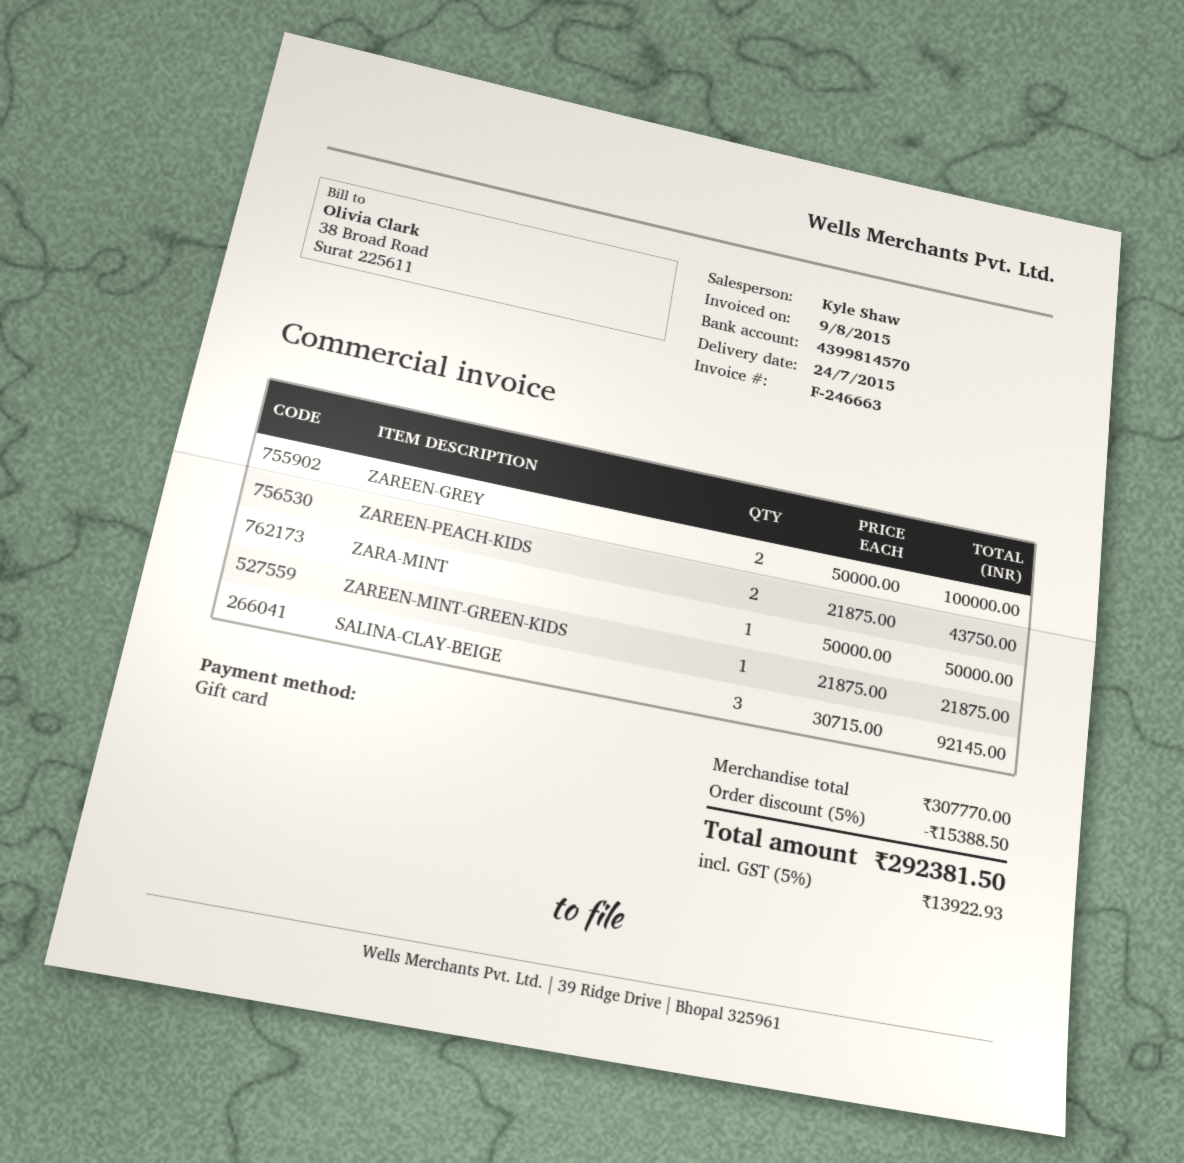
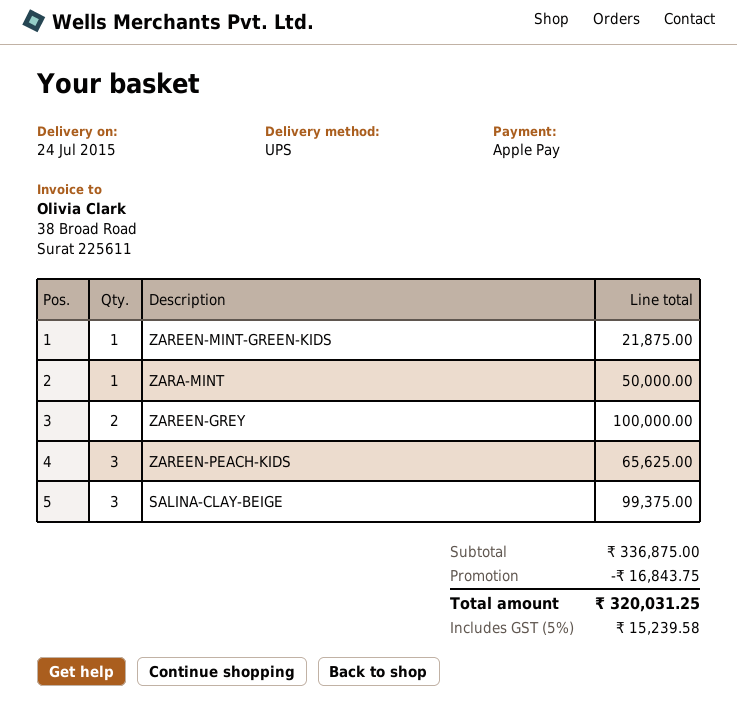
payment method: gift card -> Apple Pay
ZAREEN-PEACH-KIDS: 2 for 43750.00 -> 3 for 65625.00
SALINA-CLAY-BEIGE: 3 for 92145.00 -> 3 for 99375.00
subtotal: 307770.00 -> 336875.00
discount: 15388.50 -> 16843.75
tax: 5% = 13922.93 -> 5% = 15239.58
total: 292381.50 -> 320031.25

